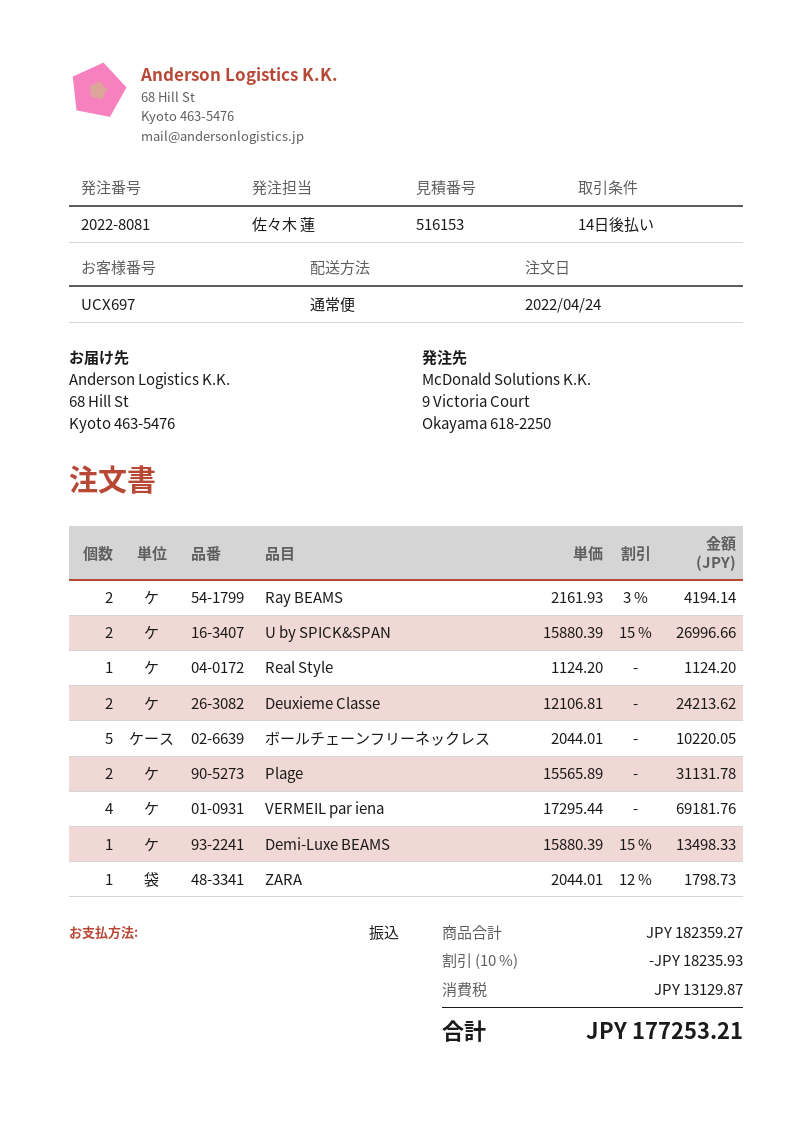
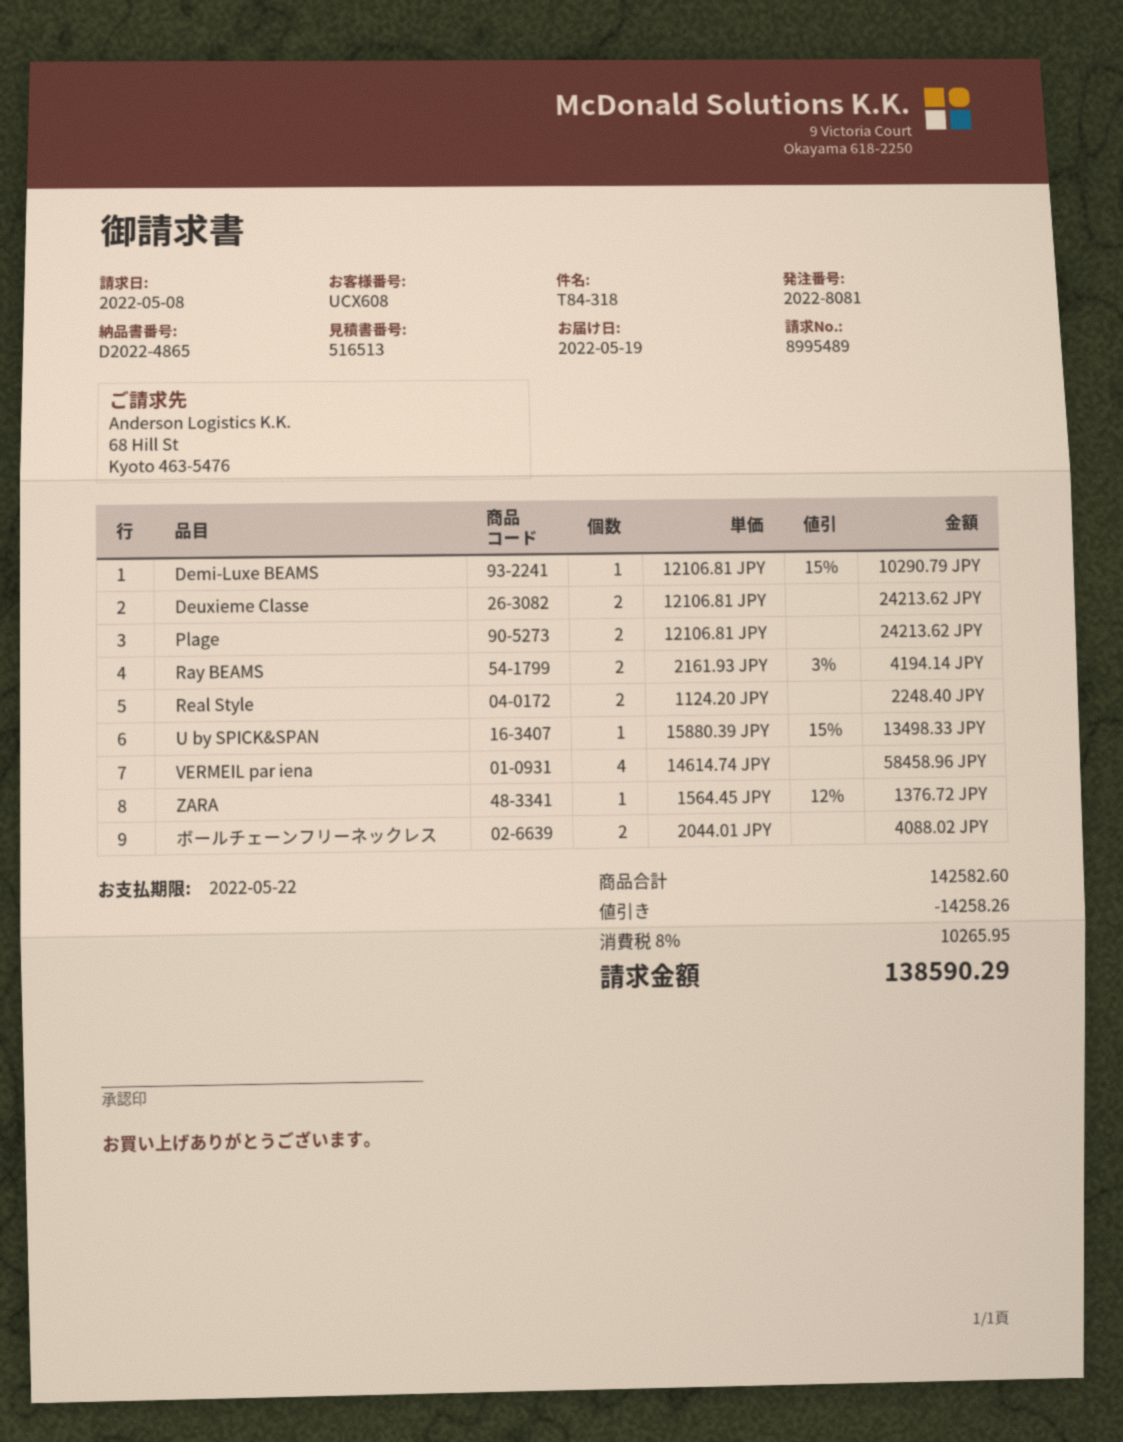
quote number: 516153 -> 516513
customer number: UCX697 -> UCX608
U by SPICK&SPAN: 2 x 15880.39 - 15% = 26996.66 -> 1 x 15880.39 - 15% = 13498.33
Real Style: 1 x 1124.20 = 1124.20 -> 2 x 1124.20 = 2248.40
ボールチェーンフリーネックレス: 5 x 2044.01 = 10220.05 -> 2 x 2044.01 = 4088.02
Plage: 2 x 15565.89 = 31131.78 -> 2 x 12106.81 = 24213.62
VERMEIL par iena: 4 x 17295.44 = 69181.76 -> 4 x 14614.74 = 58458.96
Demi-Luxe BEAMS: 1 x 15880.39 - 15% = 13498.33 -> 1 x 12106.81 - 15% = 10290.79
ZARA: 1 x 2044.01 - 12% = 1798.73 -> 1 x 1564.45 - 12% = 1376.72
subtotal: 182359.27 -> 142582.60
discount: 18235.93 -> 14258.26
tax: 13129.87 -> 10265.95
total: 177253.21 -> 138590.29

